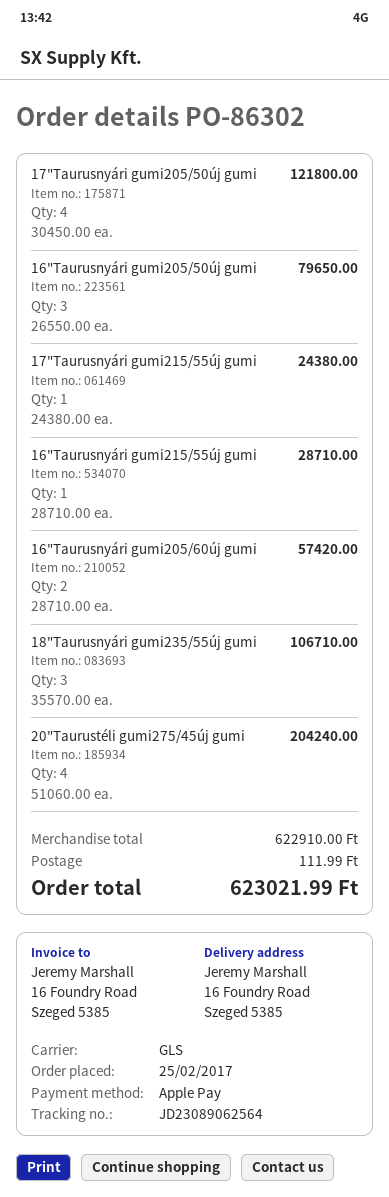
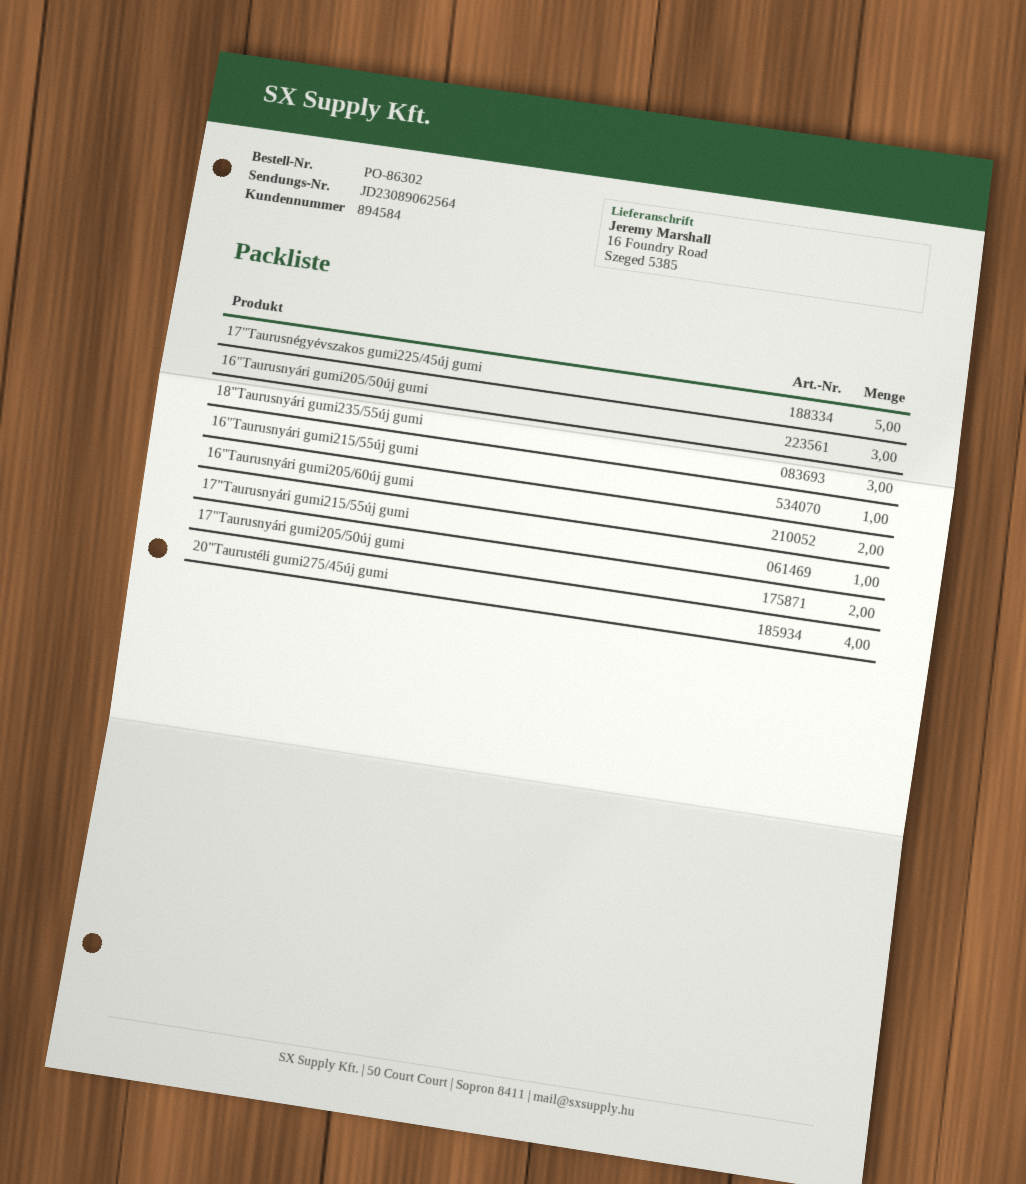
17"Taurusnyári gumi205/50új gumi: 4 -> 2
17"Taurusnégyévszakos gumi225/45új gumi: none -> 5

